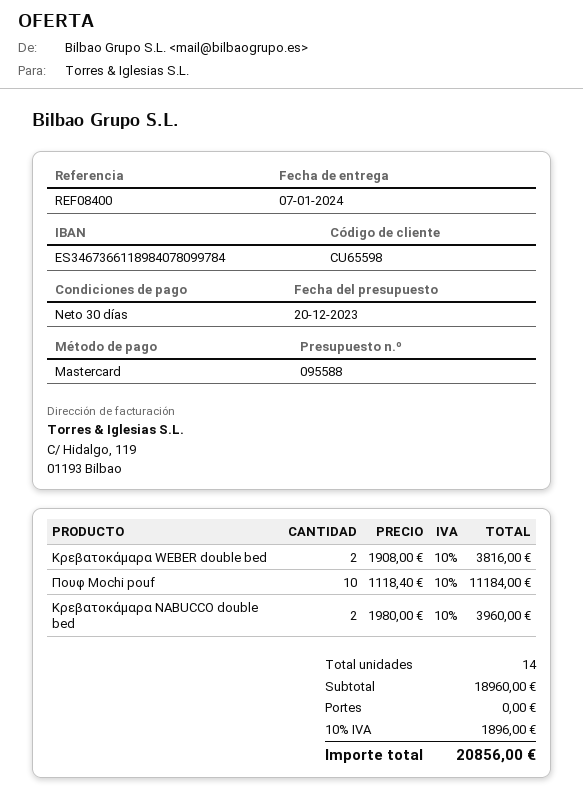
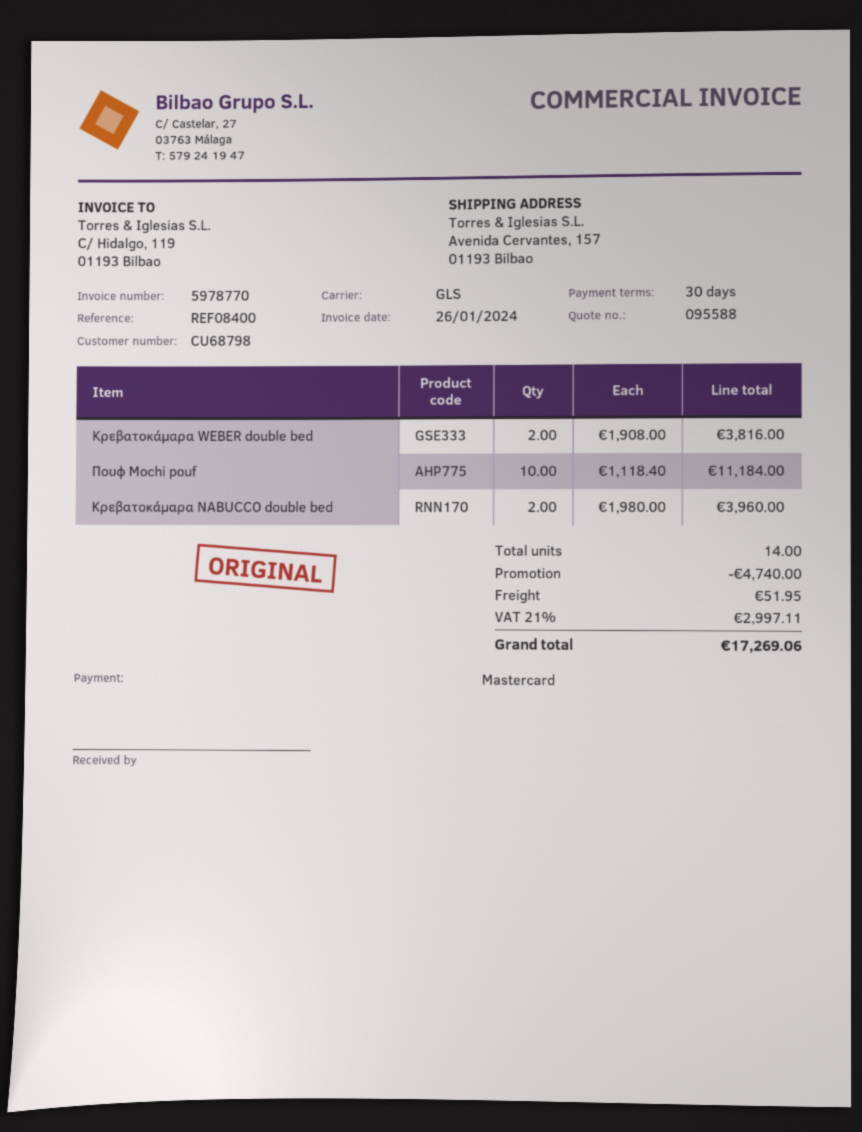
customer number: CU65598 -> CU68798
discount: none -> 4740.00
shipping: 0.00 -> 51.95
tax: 10% = 1896.00 -> 21% = 2997.11
total: 20856.00 -> 17269.06

